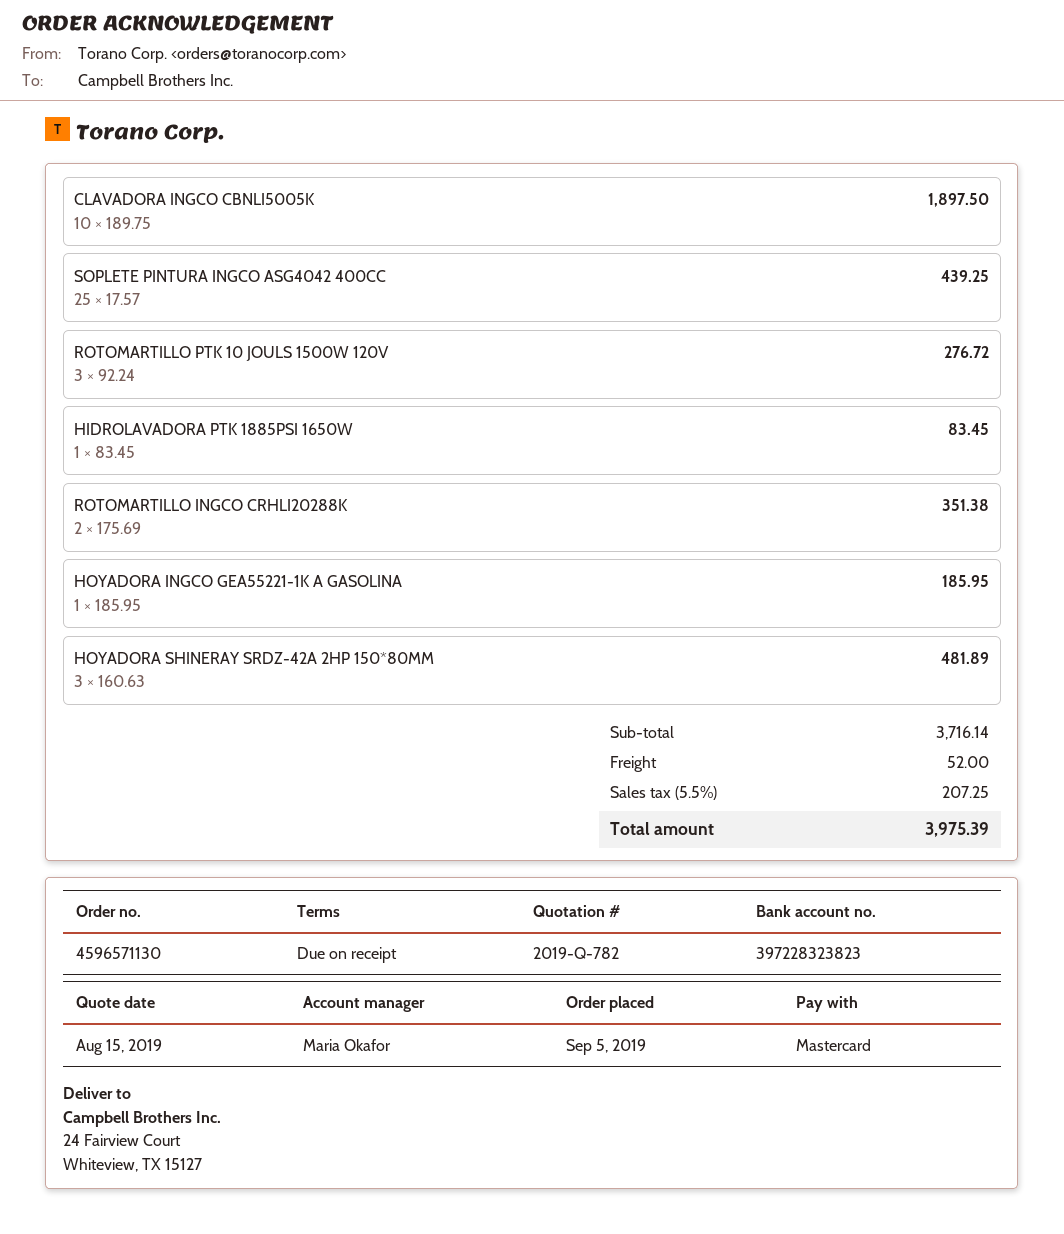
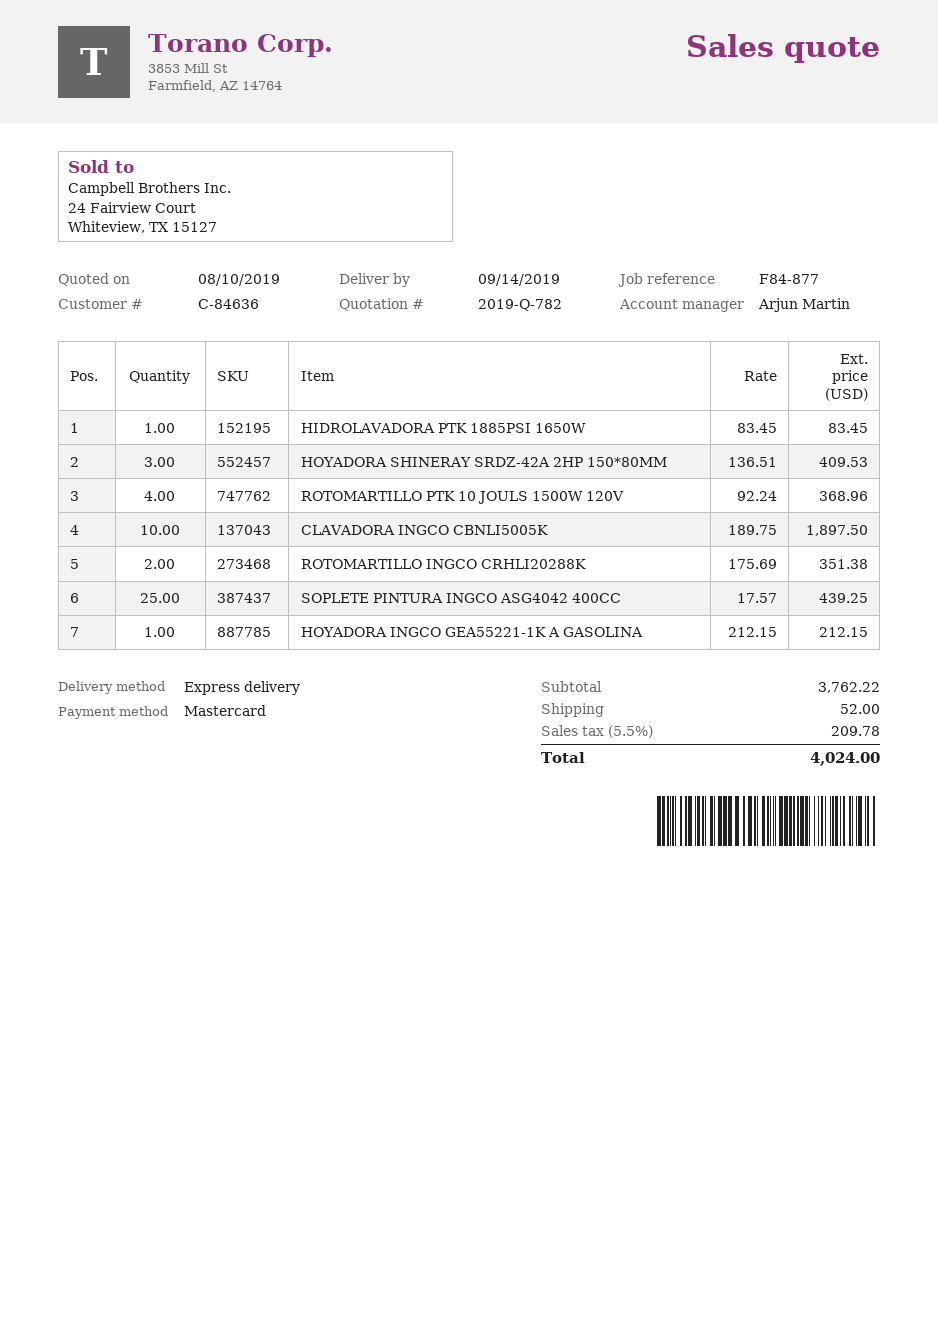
quote date: 2019-08-15 -> 2019-08-10
sales rep: Maria Okafor -> Arjun Martin
ROTOMARTILLO PTK 10 JOULS 1500W 120V: 3 x 92.24 = 276.72 -> 4 x 92.24 = 368.96
HOYADORA INGCO GEA55221-1K A GASOLINA: 1 x 185.95 = 185.95 -> 1 x 212.15 = 212.15
HOYADORA SHINERAY SRDZ-42A 2HP 150*80MM: 3 x 160.63 = 481.89 -> 3 x 136.51 = 409.53
subtotal: 3716.14 -> 3762.22
tax: 5.5% = 207.25 -> 5.5% = 209.78
total: 3975.39 -> 4024.00

